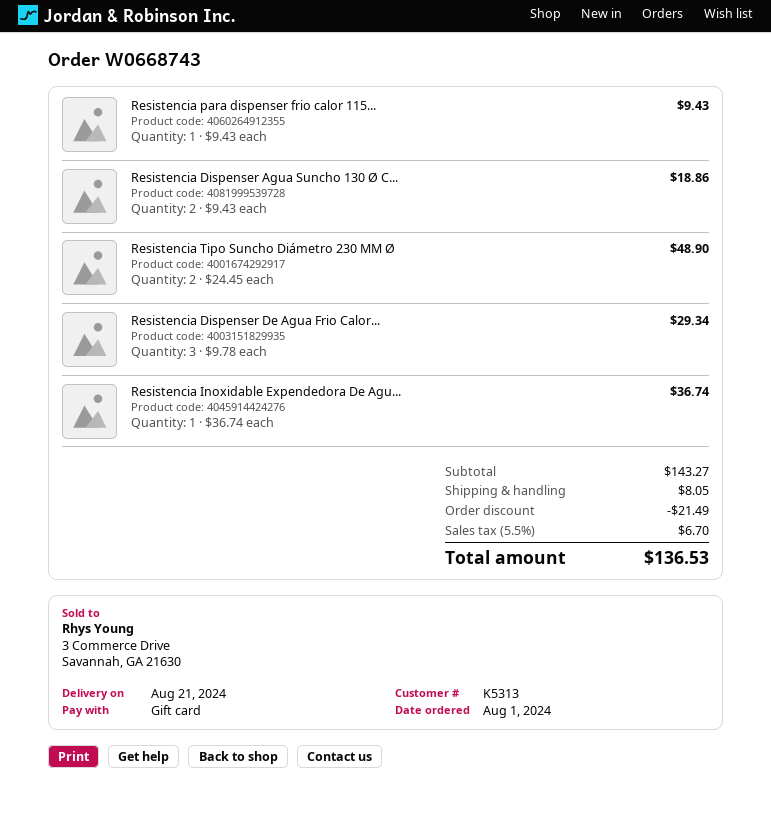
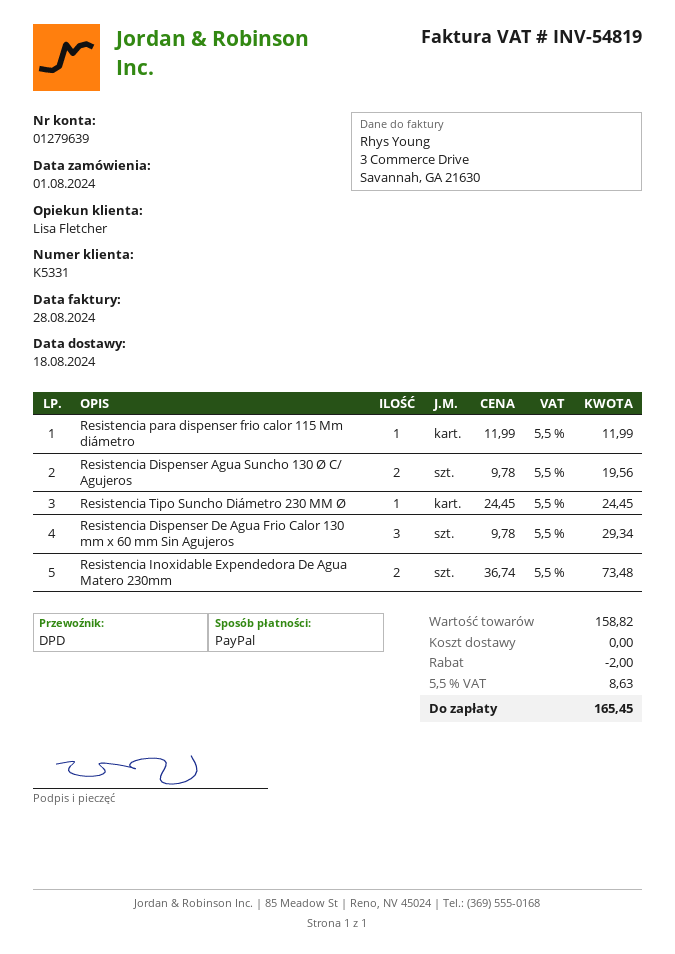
delivery date: 2024-08-21 -> 2024-08-18
customer number: K5313 -> K5331
payment method: gift card -> PayPal
Resistencia para dispenser frio calor 115...: 1 x 9.43 = 9.43 -> 1 x 11.99 = 11.99
Resistencia Dispenser Agua Suncho 130 Ø C...: 2 x 9.43 = 18.86 -> 2 x 9.78 = 19.56
Resistencia Tipo Suncho Diámetro 230 MM Ø: 2 x 24.45 = 48.90 -> 1 x 24.45 = 24.45
Resistencia Inoxidable Expendedora De Agu...: 1 x 36.74 = 36.74 -> 2 x 36.74 = 73.48
subtotal: 143.27 -> 158.82
discount: 21.49 -> 2.00
shipping: 8.05 -> 0.00
tax: 5.5% = 6.70 -> 5.5% = 8.63
total: 136.53 -> 165.45

